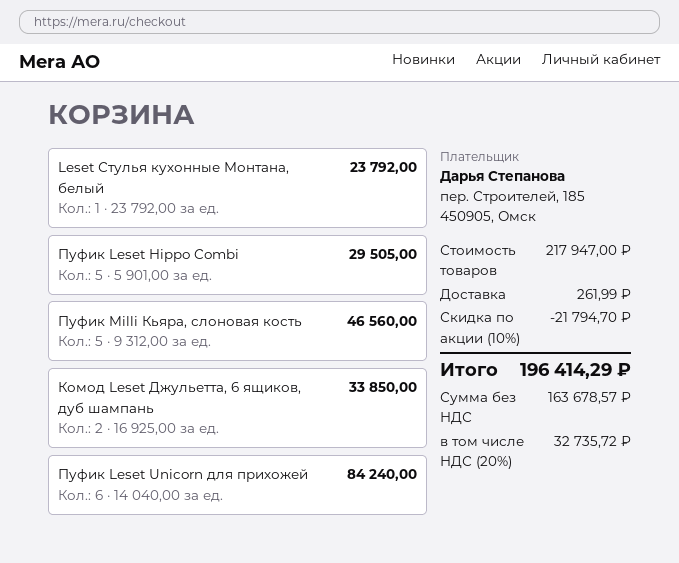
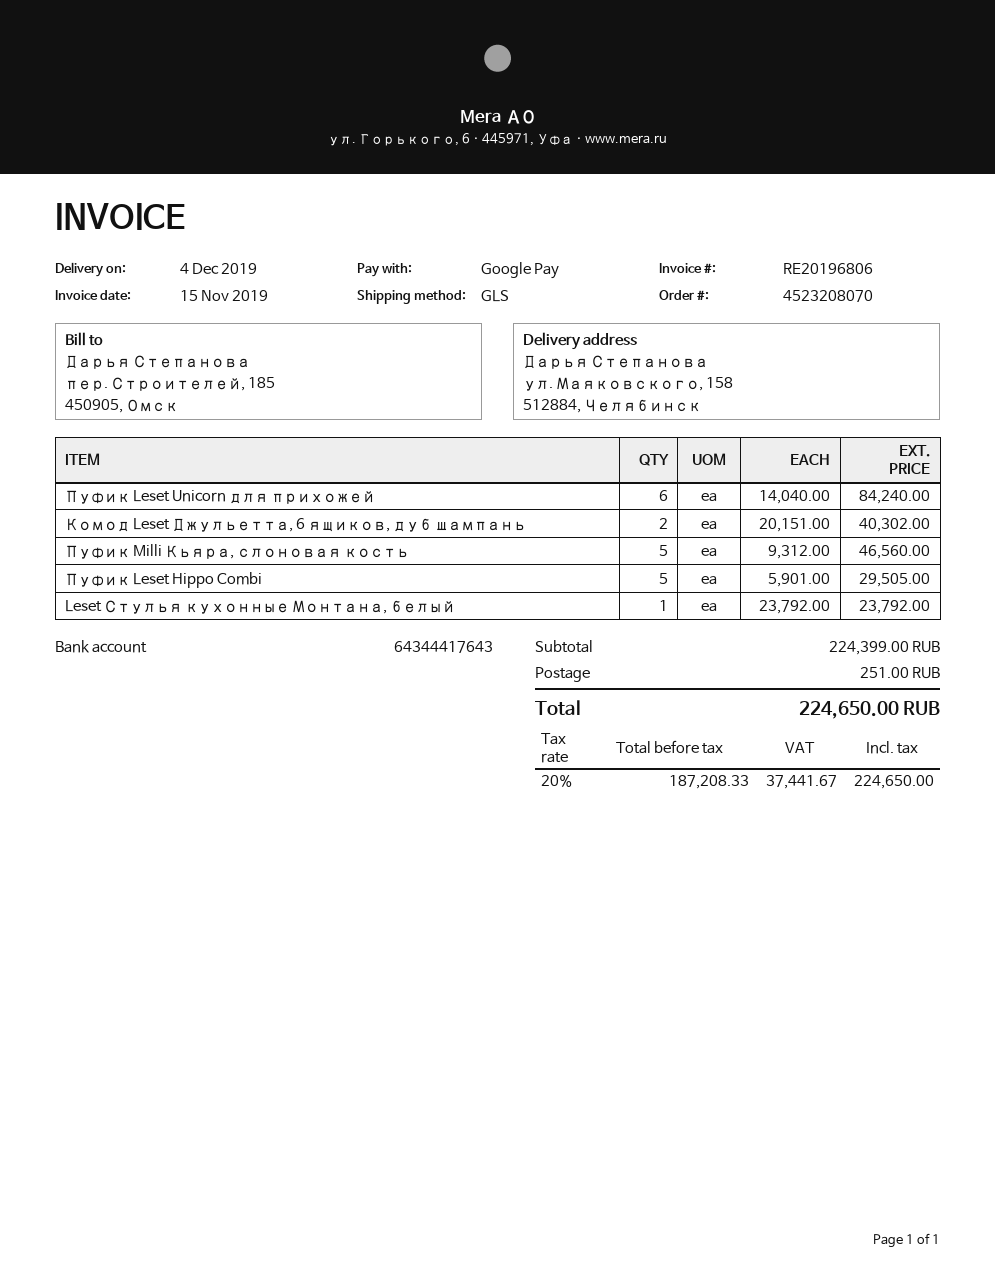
Комод Leset Джульетта, 6 ящиков, дуб шампань: 2 x 16925.00 = 33850.00 -> 2 x 20151.00 = 40302.00
subtotal: 217947.00 -> 224399.00
discount: 10% = 21794.70 -> none
shipping: 261.99 -> 251.00
net: 163678.57 -> 187208.33
tax: 20% = 32735.72 -> 20% = 37441.67
total: 196414.29 -> 224650.00

